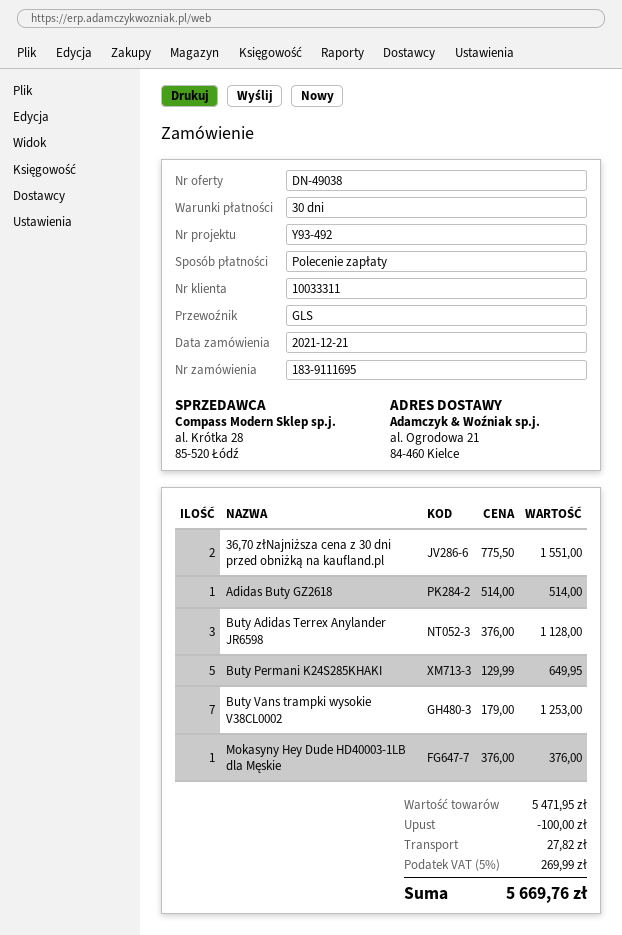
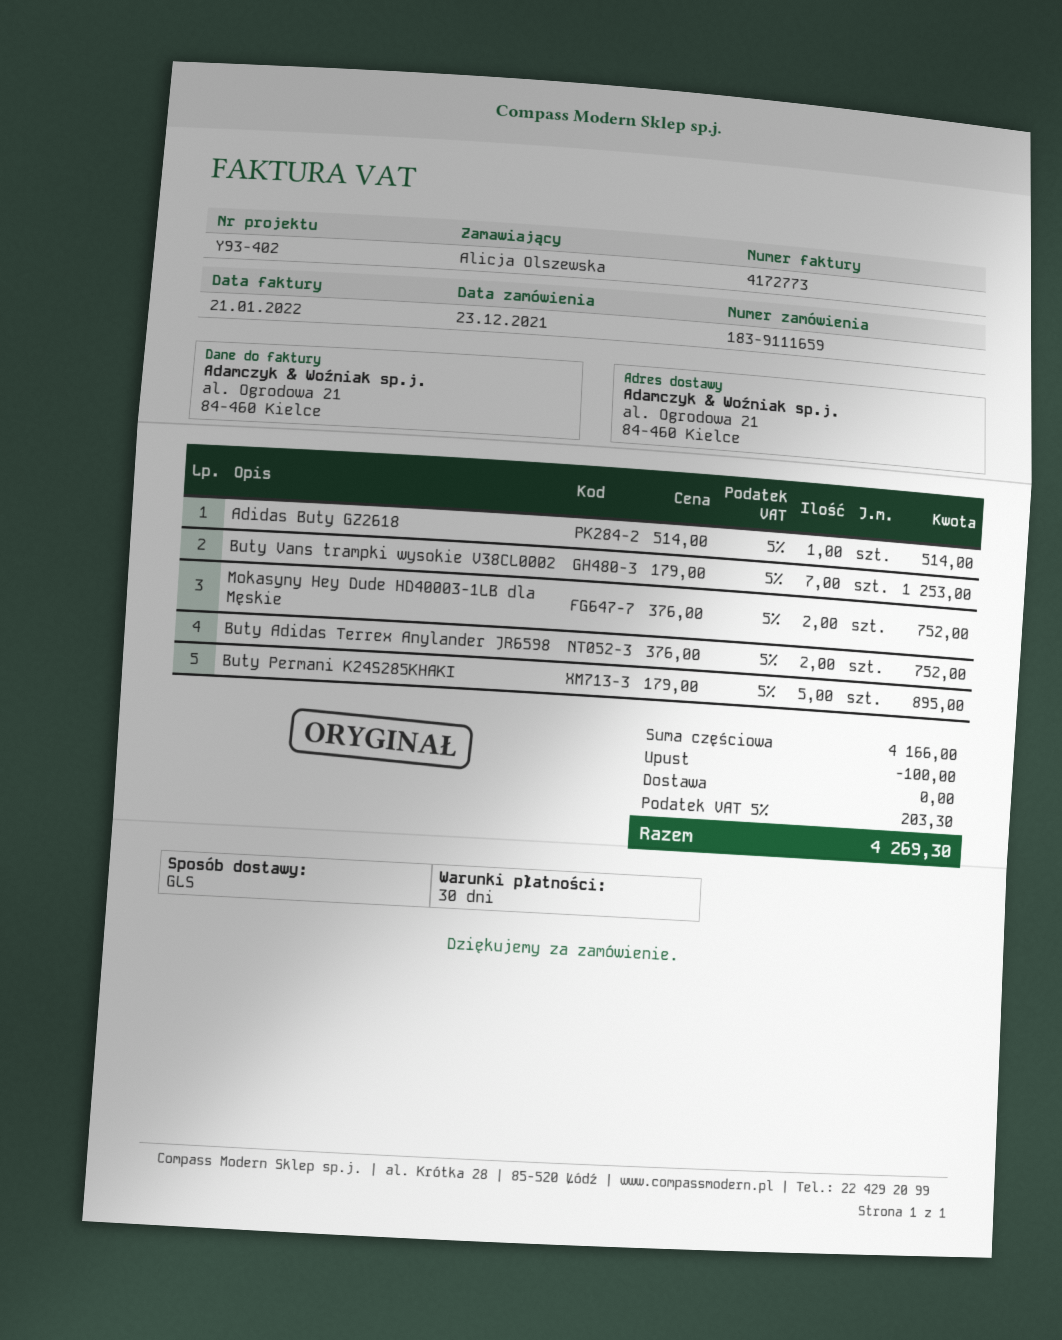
order number: 183-9111695 -> 183-9111659
order date: 2021-12-21 -> 2021-12-23
reference: Y93-492 -> Y93-402
36,70 złNajniższa cena z 30 dni przed obniżką na kaufland.pl: 2 x 775.50 = 1551.00 -> none
Buty Adidas Terrex Anylander JR6598: 3 x 376.00 = 1128.00 -> 2 x 376.00 = 752.00
Buty Permani K24S285KHAKI: 5 x 129.99 = 649.95 -> 5 x 179.00 = 895.00
Mokasyny Hey Dude HD40003-1LB dla Męskie: 1 x 376.00 = 376.00 -> 2 x 376.00 = 752.00
subtotal: 5471.95 -> 4166.00
shipping: 27.82 -> 0.00
tax: 5% = 269.99 -> 5% = 203.30
total: 5669.76 -> 4269.30

